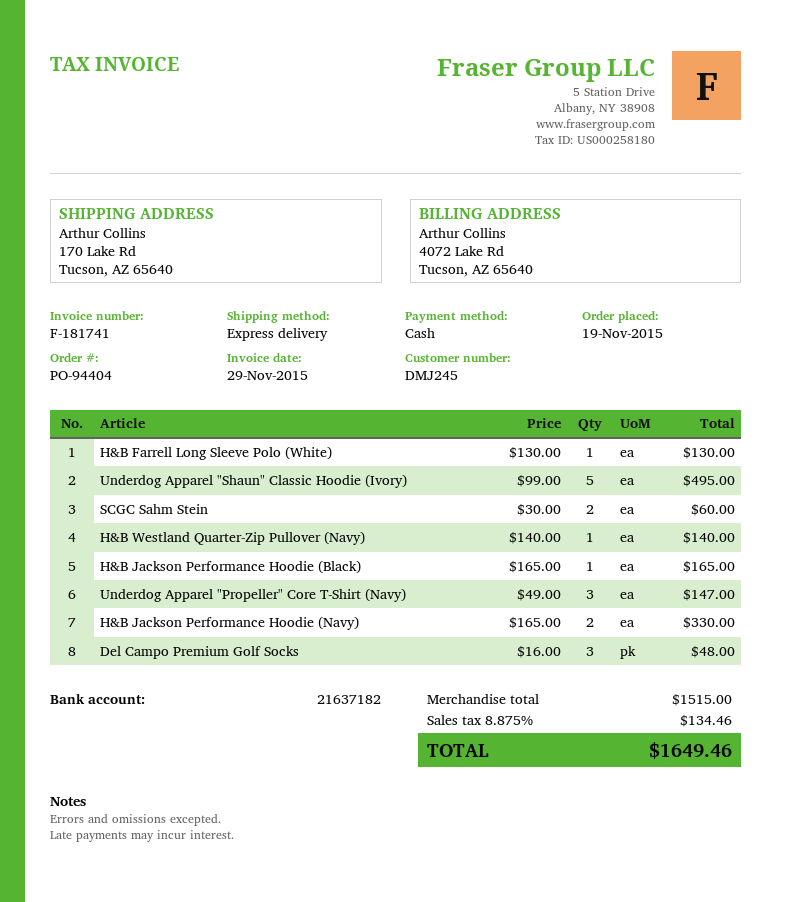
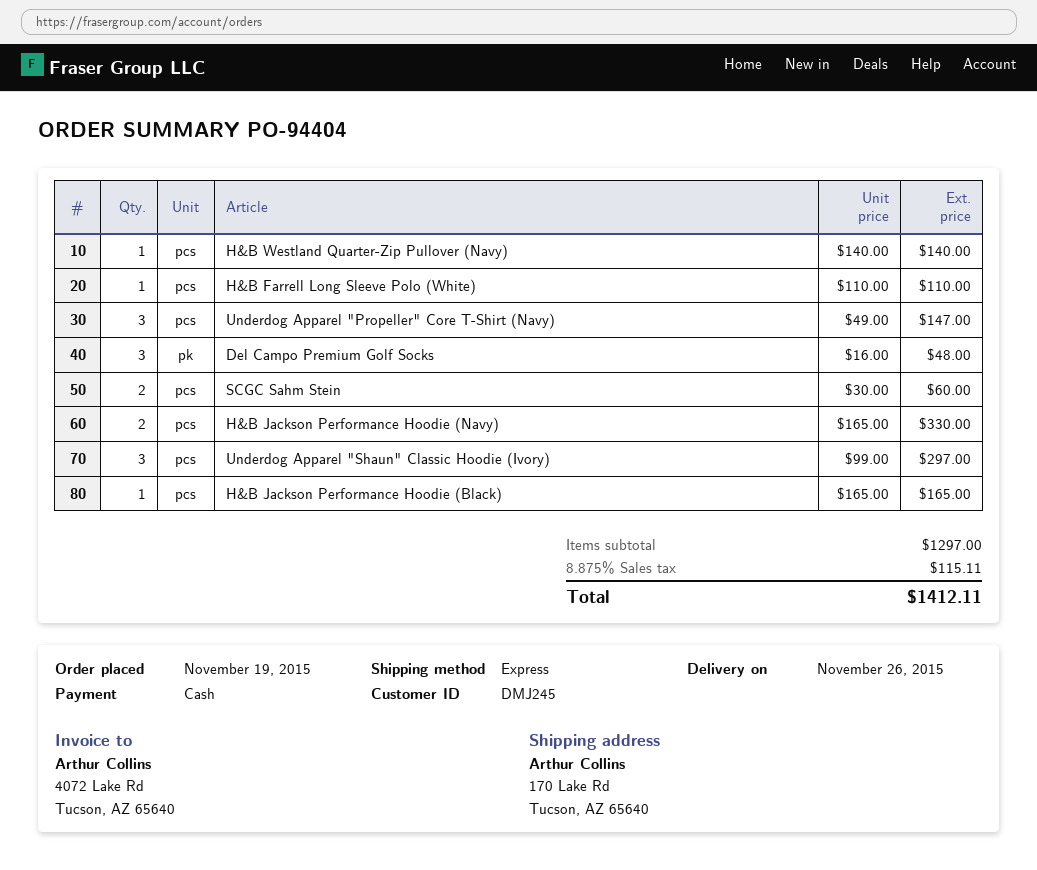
H&B Farrell Long Sleeve Polo (White): 1 x 130.00 = 130.00 -> 1 x 110.00 = 110.00
Underdog Apparel "Shaun" Classic Hoodie (Ivory): 5 x 99.00 = 495.00 -> 3 x 99.00 = 297.00
subtotal: 1515.00 -> 1297.00
tax: 8.875% = 134.46 -> 8.875% = 115.11
total: 1649.46 -> 1412.11

